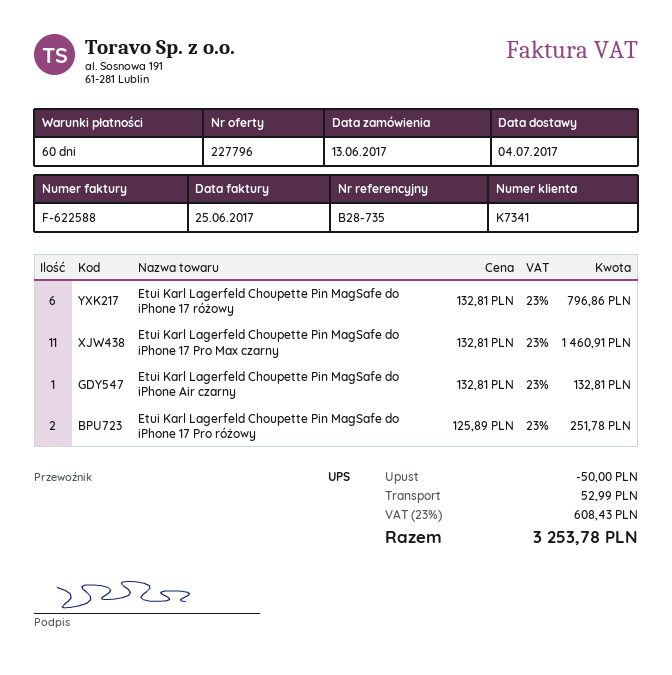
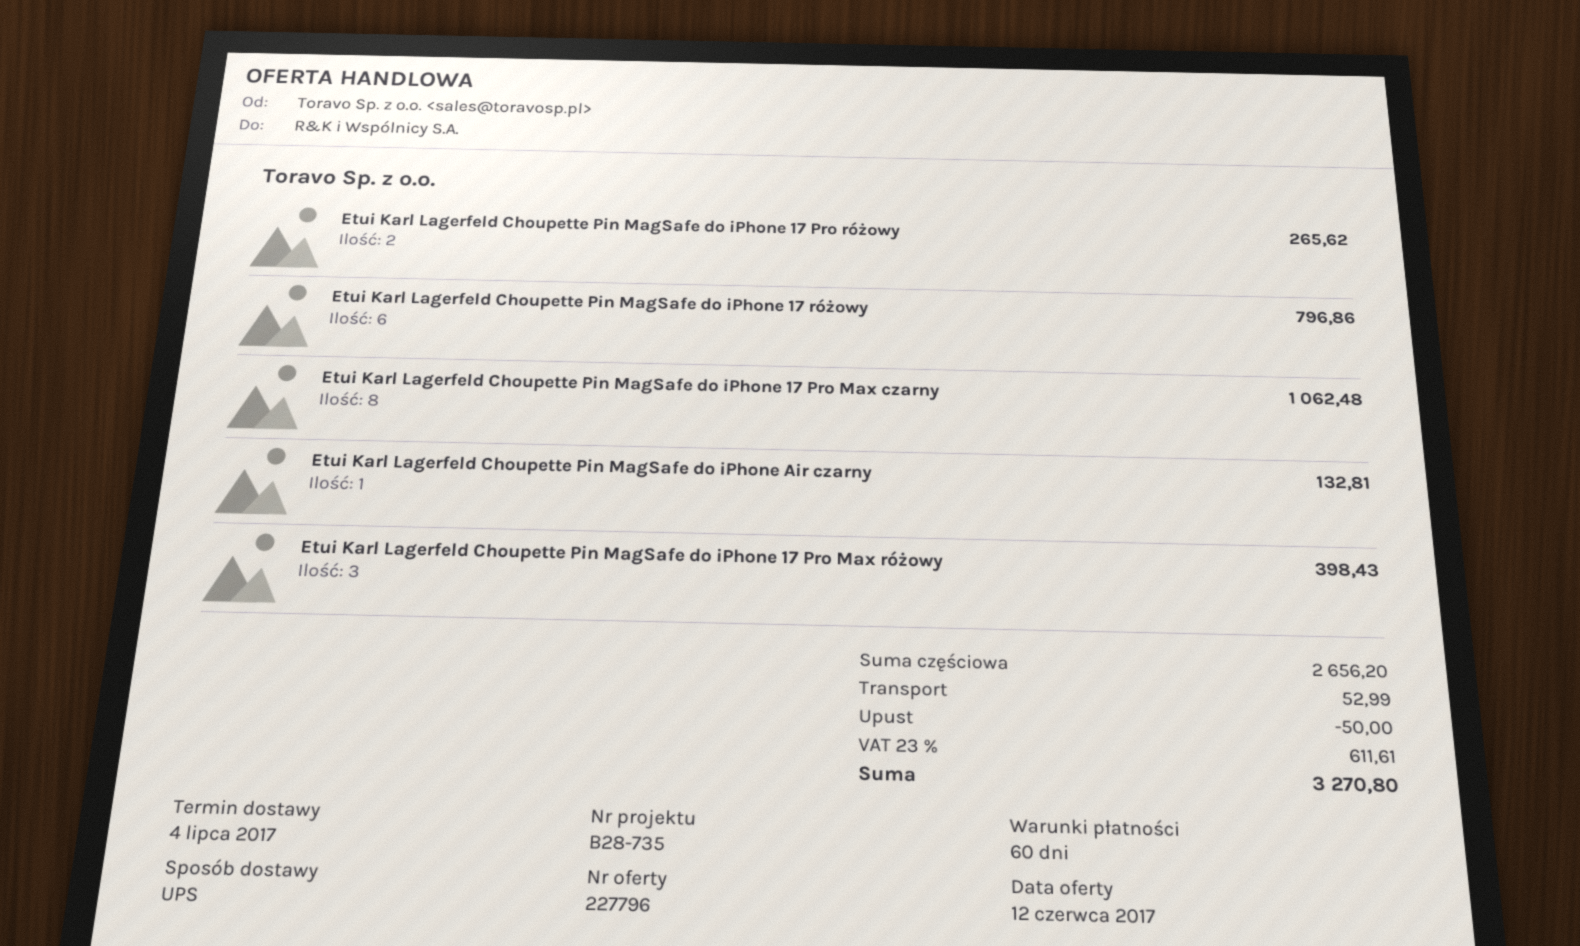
Etui Karl Lagerfeld Choupette Pin MagSafe do iPhone 17 Pro Max czarny: 11 for 1460.91 -> 8 for 1062.48
Etui Karl Lagerfeld Choupette Pin MagSafe do iPhone 17 Pro różowy: 2 for 251.78 -> 2 for 265.62
Etui Karl Lagerfeld Choupette Pin MagSafe do iPhone 17 Pro Max różowy: none -> 3 for 398.43
tax: 23% = 608.43 -> 23% = 611.61
total: 3253.78 -> 3270.80

